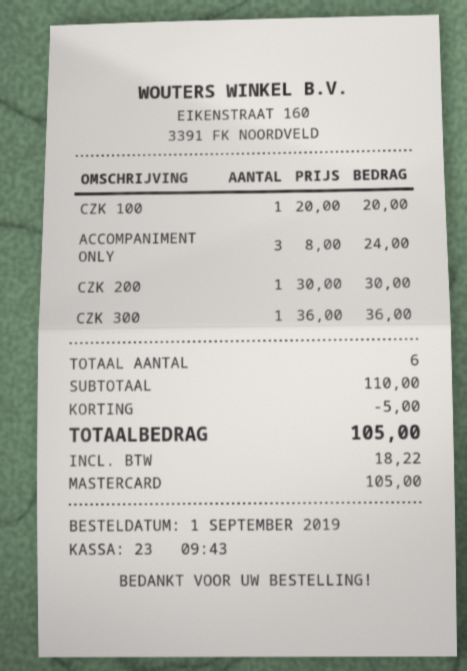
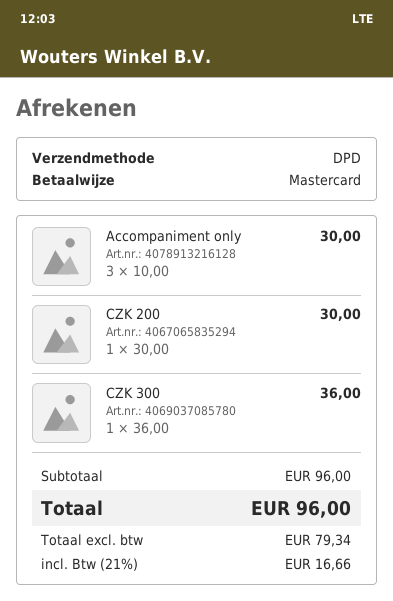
CZK 100: 1 x 20.00 = 20.00 -> none
ACCOMPANIMENT ONLY: 3 x 8.00 = 24.00 -> 3 x 10.00 = 30.00
subtotal: 110.00 -> 96.00
discount: 5.00 -> none
tax: 18.22 -> 16.66
total: 105.00 -> 96.00

